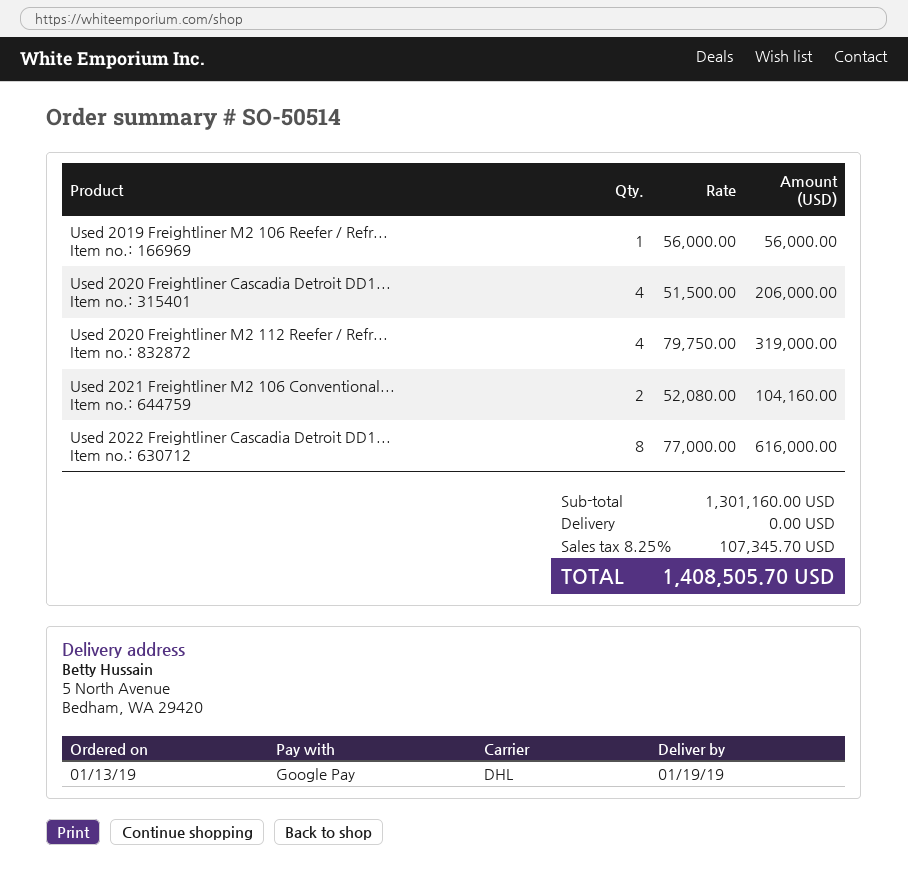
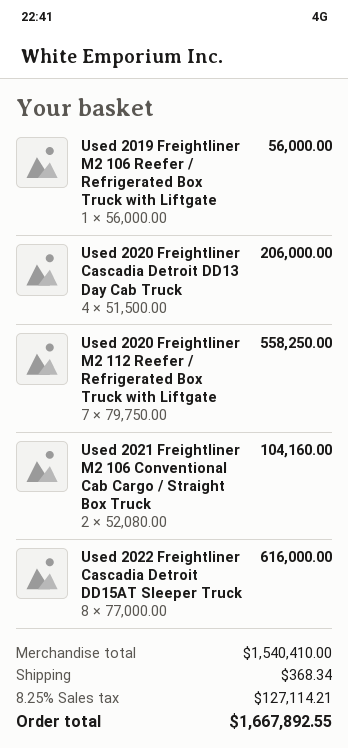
Used 2020 Freightliner M2 112 Reefer / Refr...: 4 x 79750.00 = 319000.00 -> 7 x 79750.00 = 558250.00
subtotal: 1301160.00 -> 1540410.00
shipping: 0.00 -> 368.34
tax: 8.25% = 107345.70 -> 8.25% = 127114.21
total: 1408505.70 -> 1667892.55

